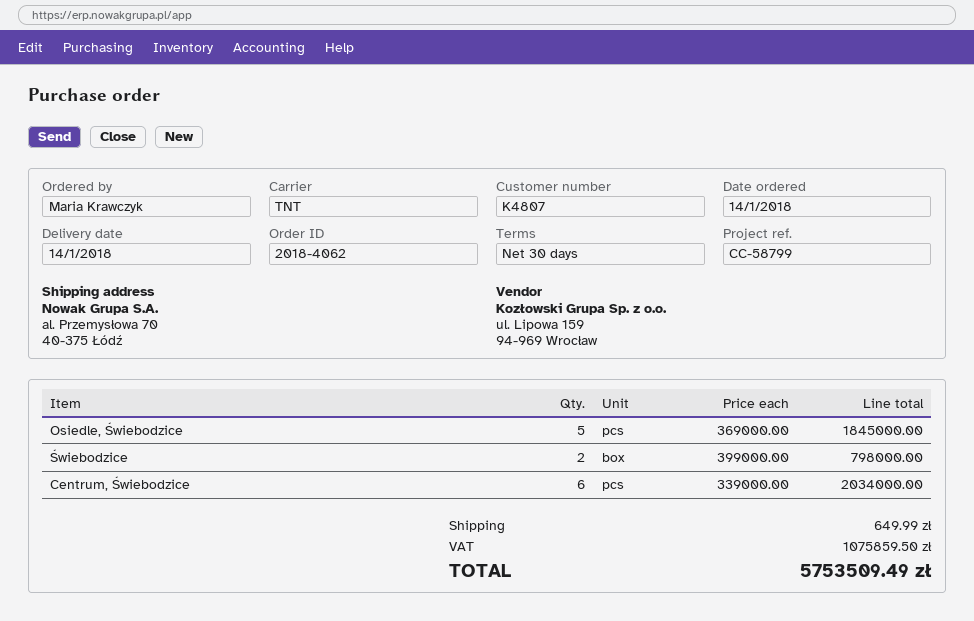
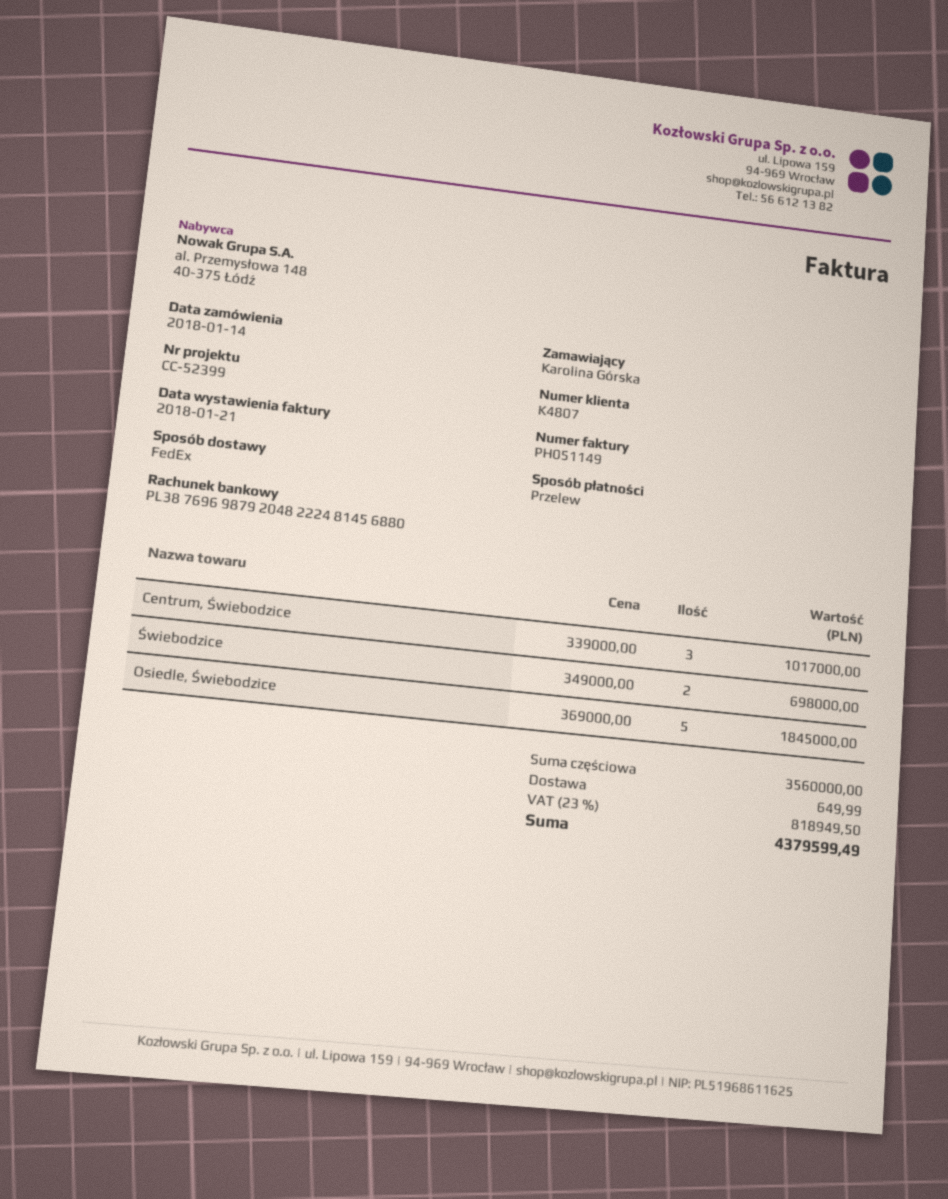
reference: CC-58799 -> CC-52399
ordered by: Maria Krawczyk -> Karolina Górska
shipping method: TNT -> FedEx
Świebodzice: 2 x 399000.00 = 798000.00 -> 2 x 349000.00 = 698000.00
Centrum, Świebodzice: 6 x 339000.00 = 2034000.00 -> 3 x 339000.00 = 1017000.00
tax: 1075859.50 -> 818949.50
total: 5753509.49 -> 4379599.49

